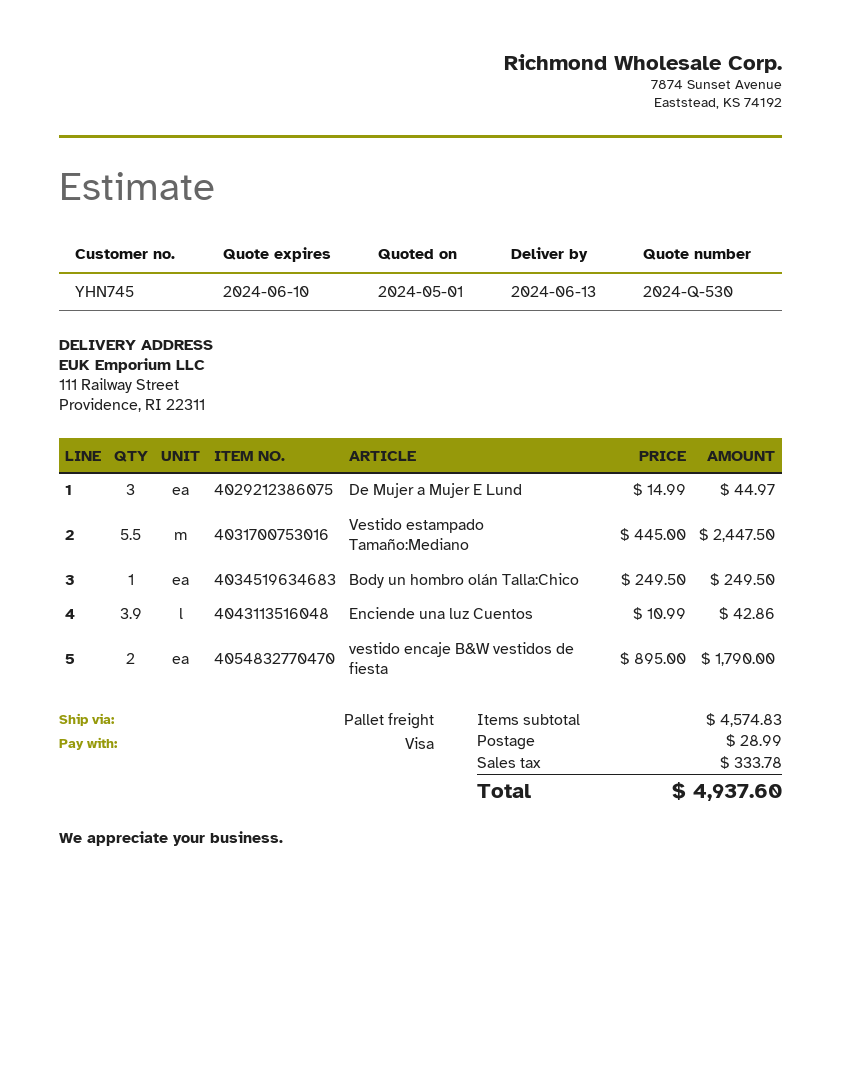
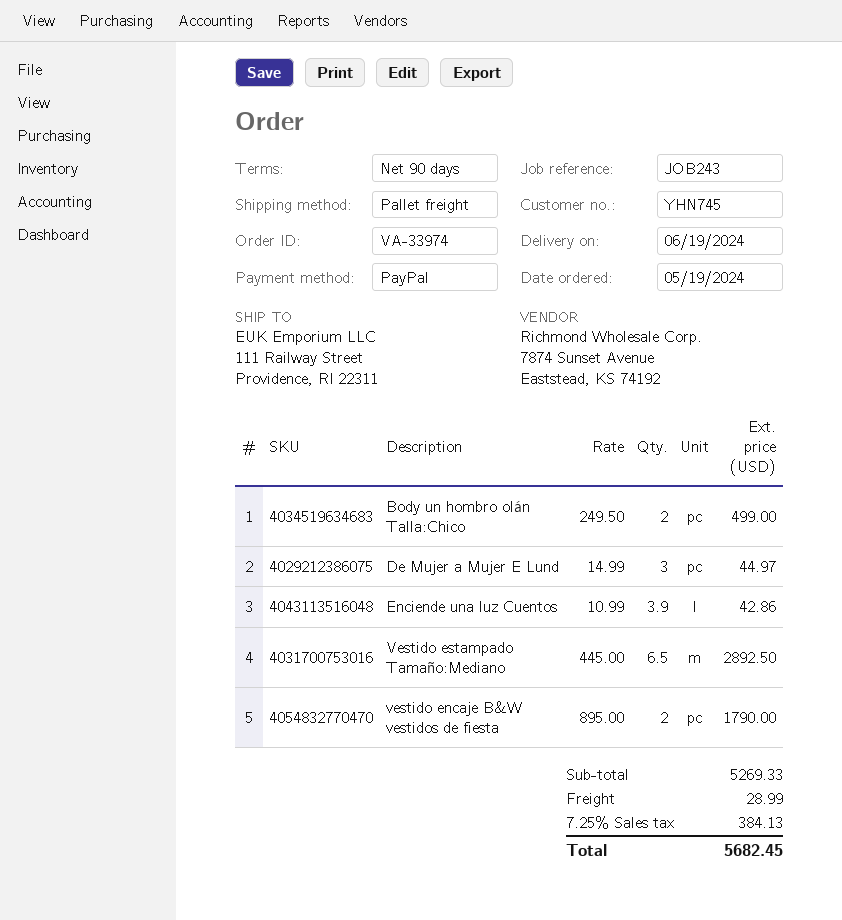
delivery date: 2024-06-13 -> 2024-06-19
payment method: Visa -> PayPal
Vestido estampado Tamaño:Mediano: 5.5 x 445.00 = 2447.50 -> 6.5 x 445.00 = 2892.50
Body un hombro olán Talla:Chico: 1 x 249.50 = 249.50 -> 2 x 249.50 = 499.00
subtotal: 4574.83 -> 5269.33
tax: 333.78 -> 384.13
total: 4937.60 -> 5682.45

